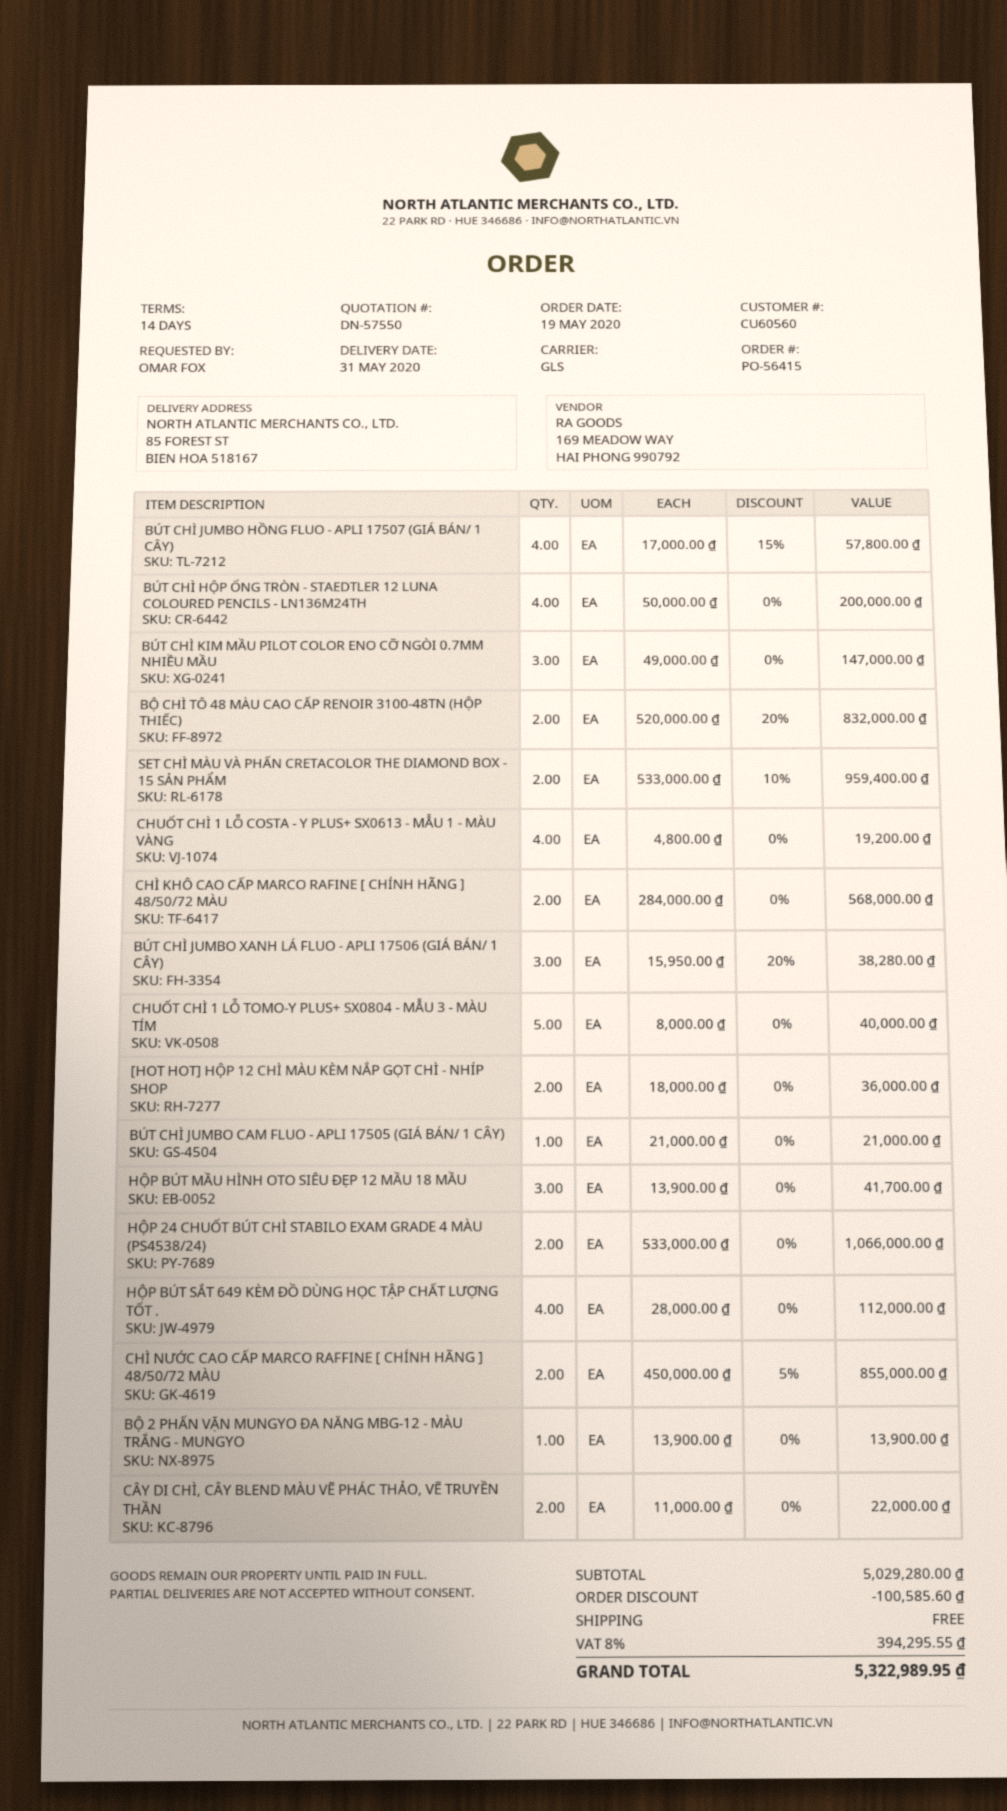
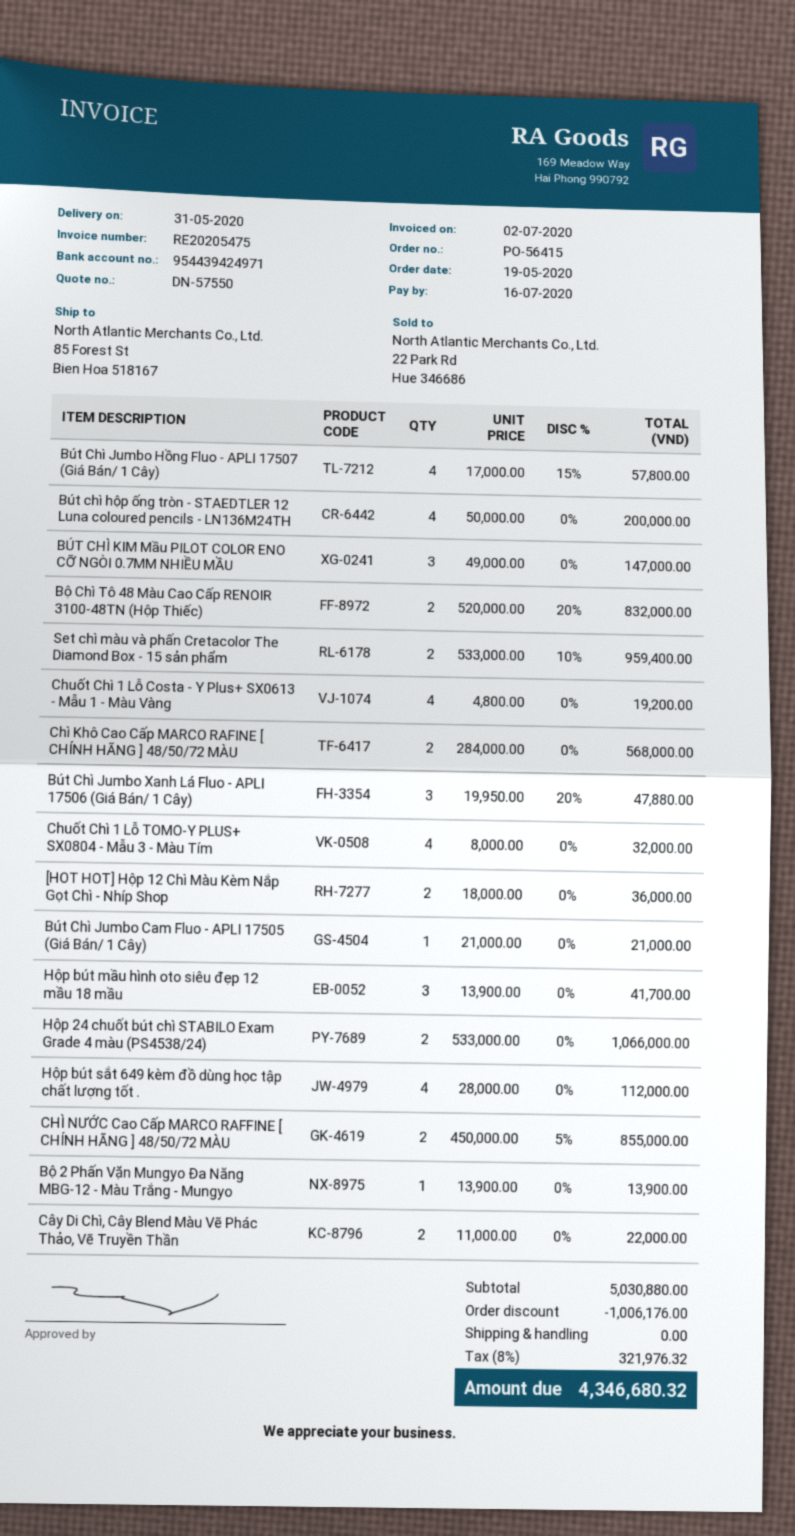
BÚT CHÌ JUMBO XANH LÁ FLUO - APLI 17506 (GIÁ BÁN/ 1 CÂY): 3 x 15950.00 - 20% = 38280.00 -> 3 x 19950.00 - 20% = 47880.00
CHUỐT CHÌ 1 LỖ TOMO-Y PLUS+ SX0804 - MẪU 3 - MÀU TÍM: 5 x 8000.00 = 40000.00 -> 4 x 8000.00 = 32000.00
subtotal: 5029280.00 -> 5030880.00
discount: 100585.60 -> 1006176.00
tax: 8% = 394295.55 -> 8% = 321976.32
total: 5322989.95 -> 4346680.32

